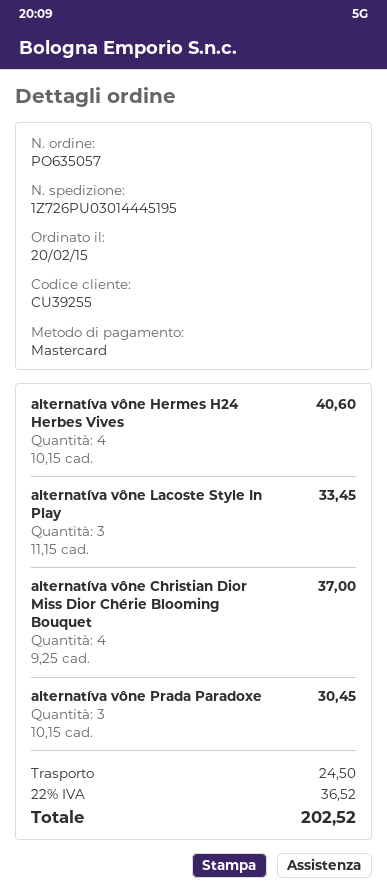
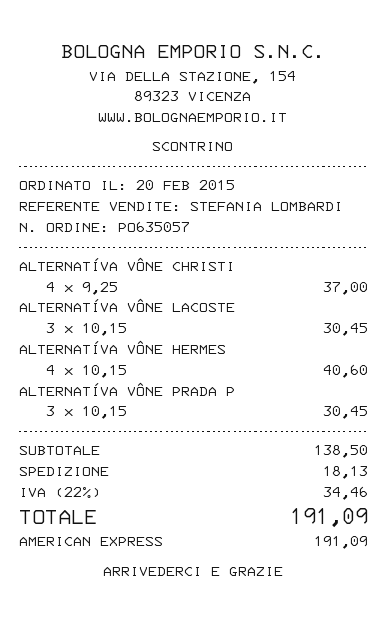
payment method: Mastercard -> American Express
alternatíva vône Lacoste Style In Play: 3 x 11.15 = 33.45 -> 3 x 10.15 = 30.45
shipping: 24.50 -> 18.13
tax: 22% = 36.52 -> 22% = 34.46
total: 202.52 -> 191.09

